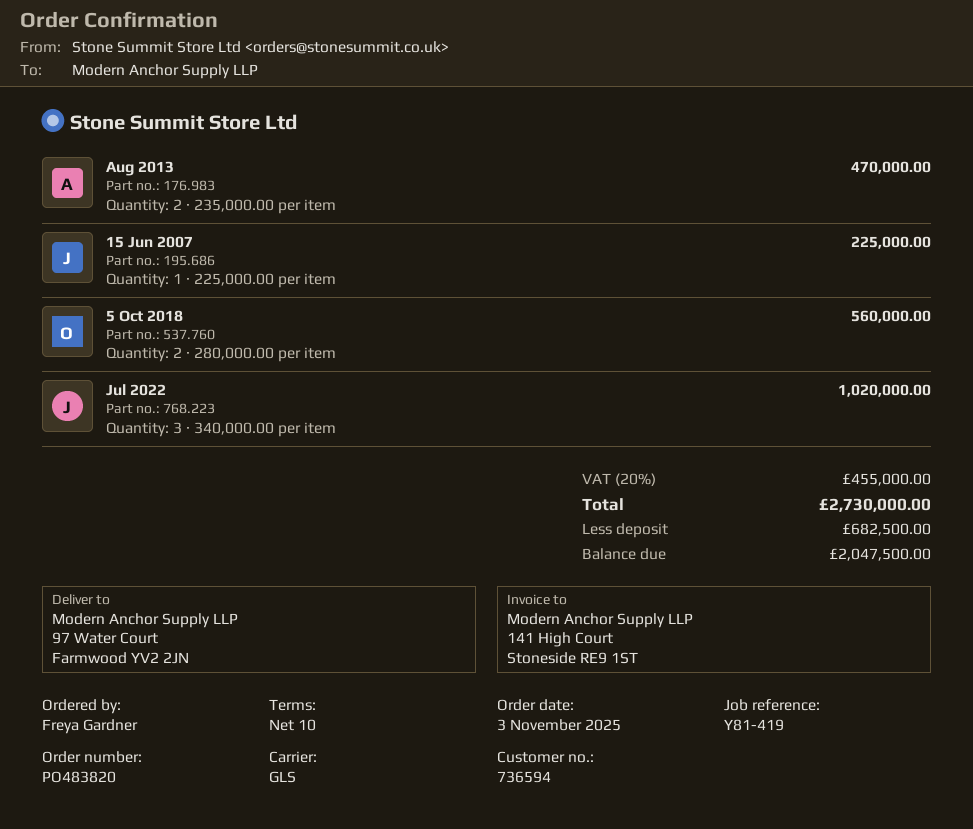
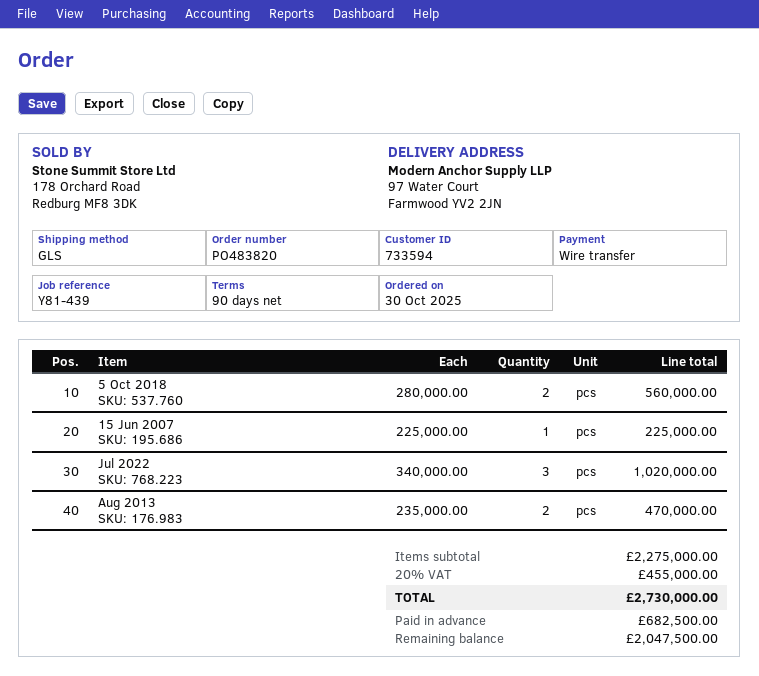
order date: 2025-11-03 -> 2025-10-30
payment terms: 10 days -> 90 days
customer number: 736594 -> 733594
reference: Y81-419 -> Y81-439

